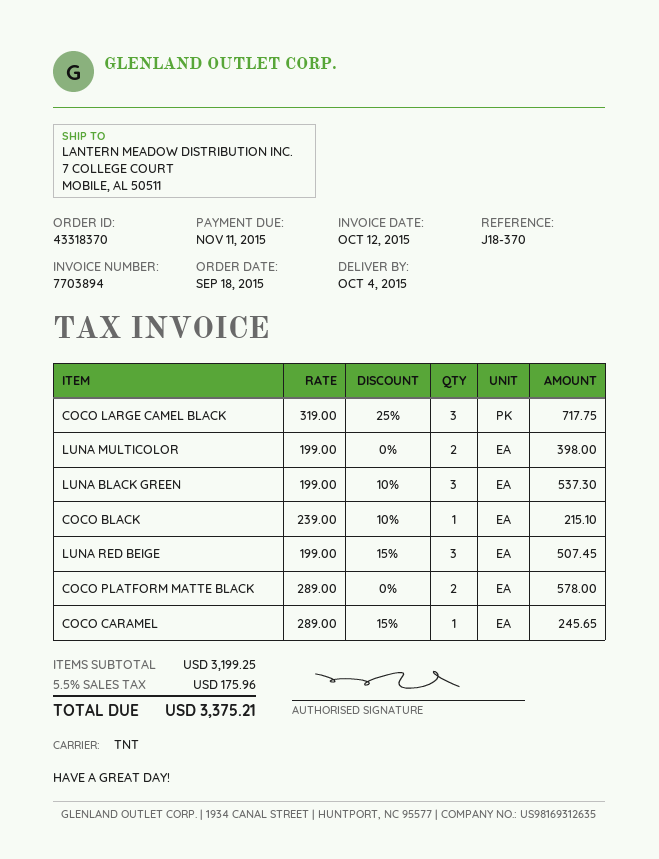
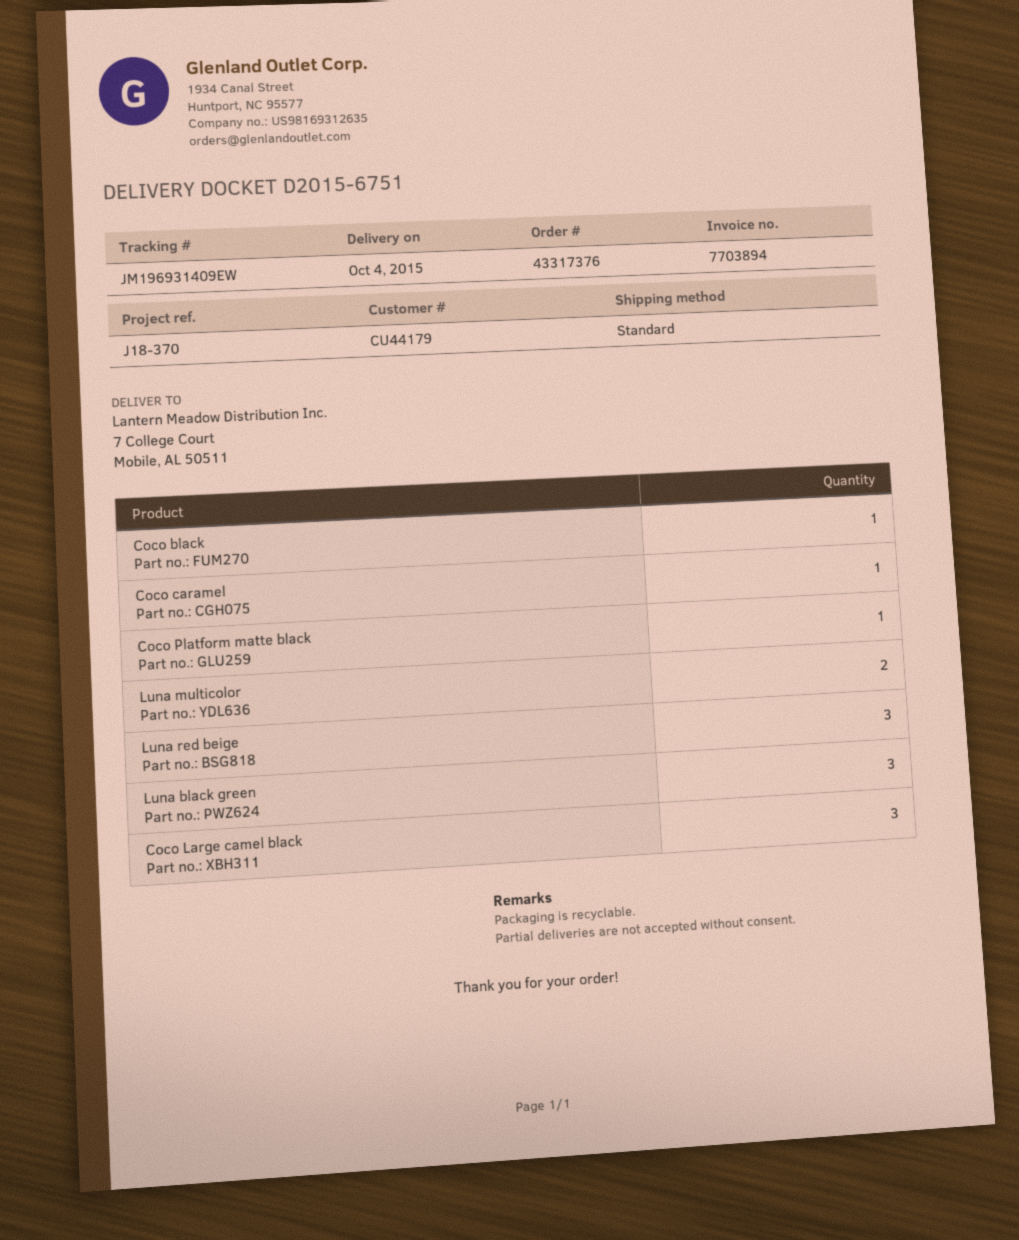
order number: 43318370 -> 43317376
shipping method: TNT -> standard
COCO PLATFORM MATTE BLACK: 2 -> 1

